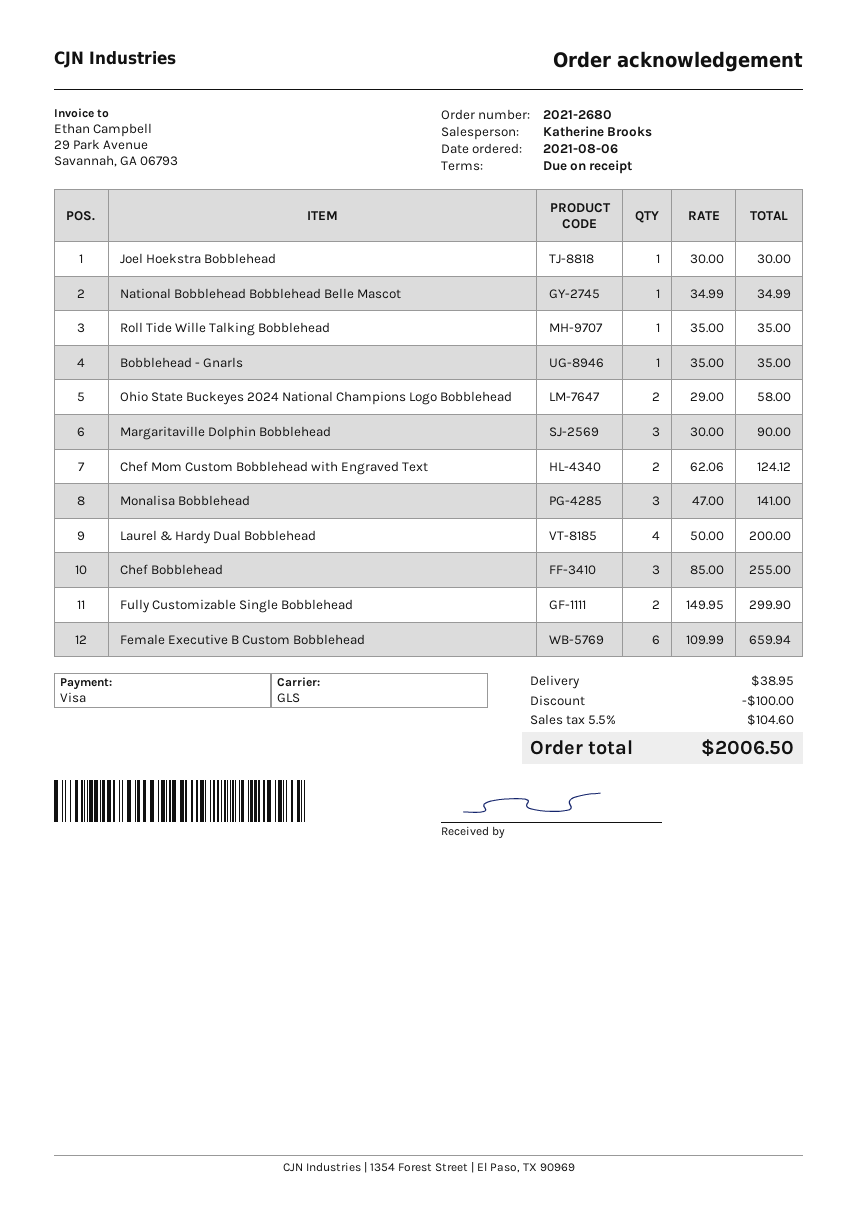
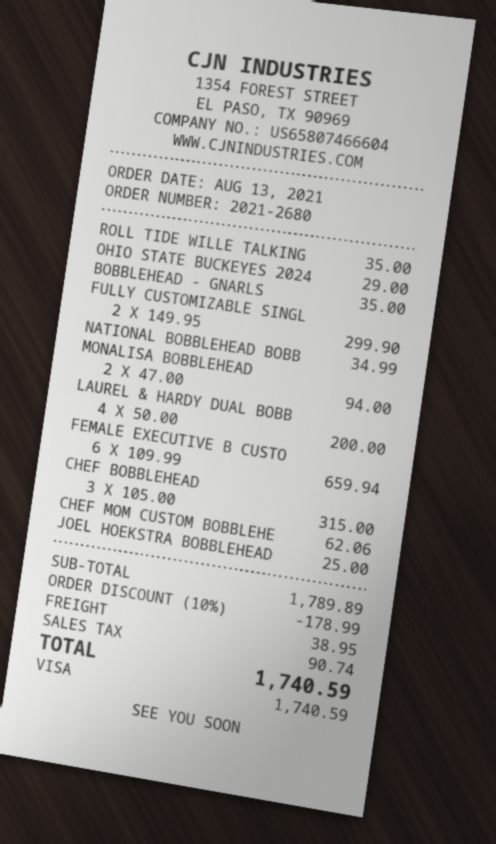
order date: 2021-08-06 -> 2021-08-13
Joel Hoekstra Bobblehead: 1 x 30.00 = 30.00 -> 1 x 25.00 = 25.00
Ohio State Buckeyes 2024 National Champions Logo Bobblehead: 2 x 29.00 = 58.00 -> 1 x 29.00 = 29.00
Margaritaville Dolphin Bobblehead: 3 x 30.00 = 90.00 -> none
Chef Mom Custom Bobblehead with Engraved Text: 2 x 62.06 = 124.12 -> 1 x 62.06 = 62.06
Monalisa Bobblehead: 3 x 47.00 = 141.00 -> 2 x 47.00 = 94.00
Chef Bobblehead: 3 x 85.00 = 255.00 -> 3 x 105.00 = 315.00
discount: 100.00 -> 178.99
tax: 104.60 -> 90.74
total: 2006.50 -> 1740.59

